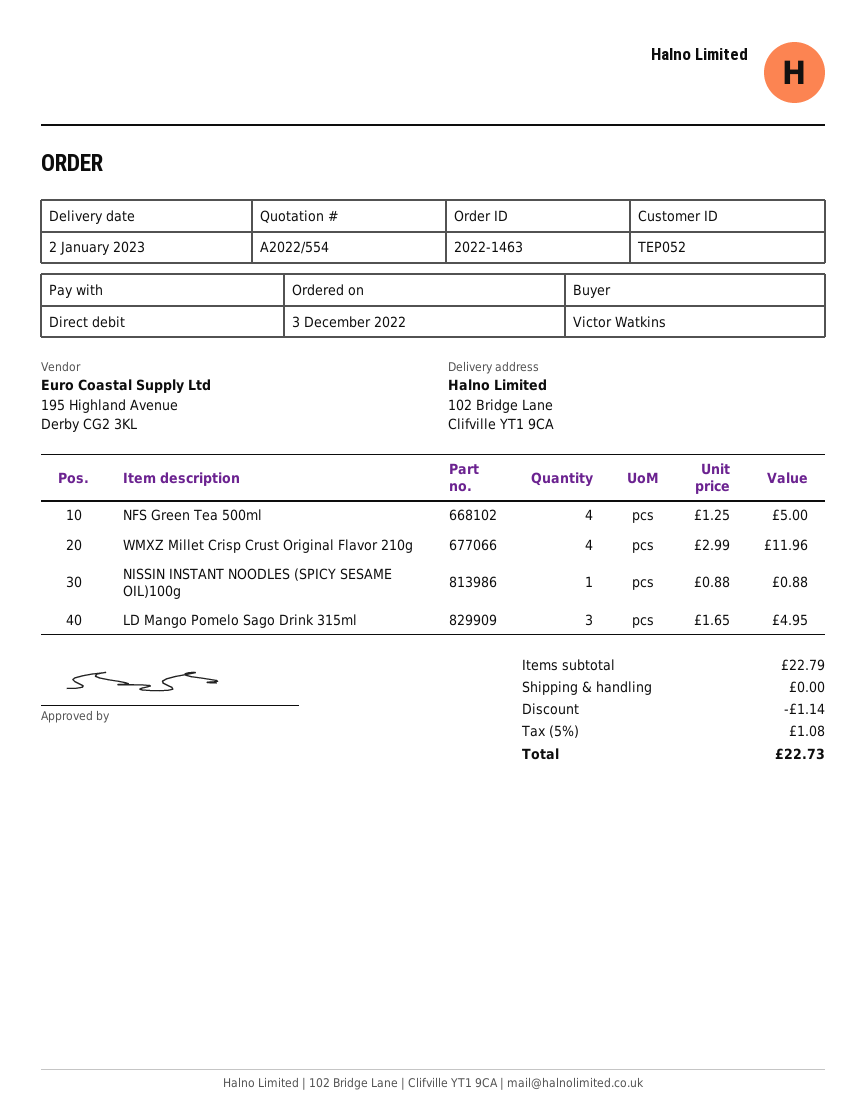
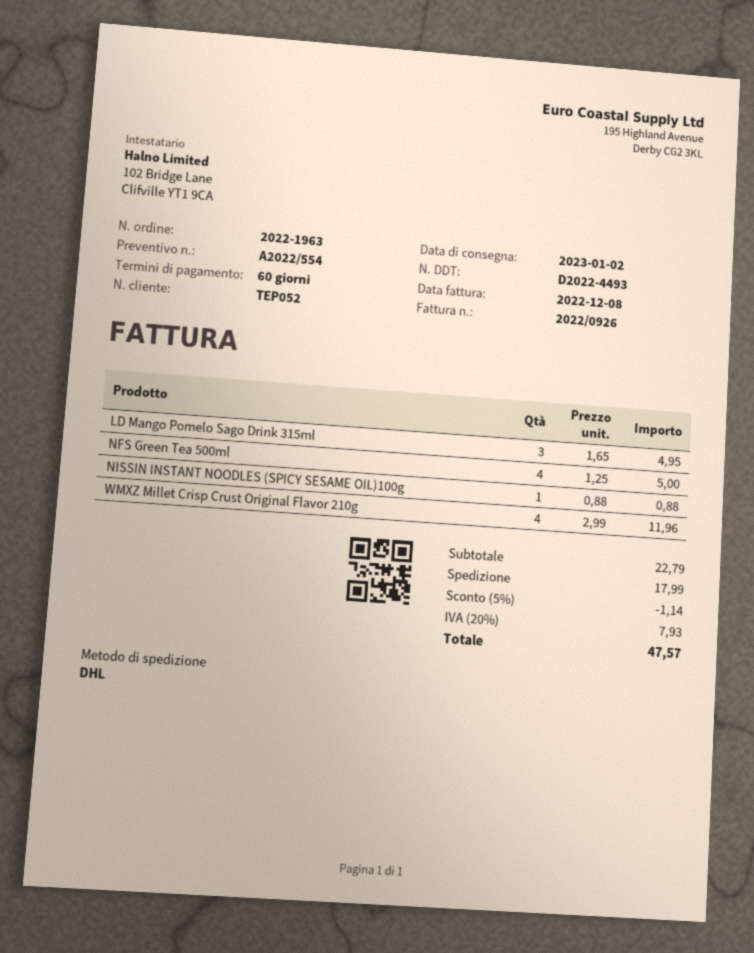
order number: 2022-1463 -> 2022-1963
shipping: 0.00 -> 17.99
tax: 5% = 1.08 -> 20% = 7.93
total: 22.73 -> 47.57

